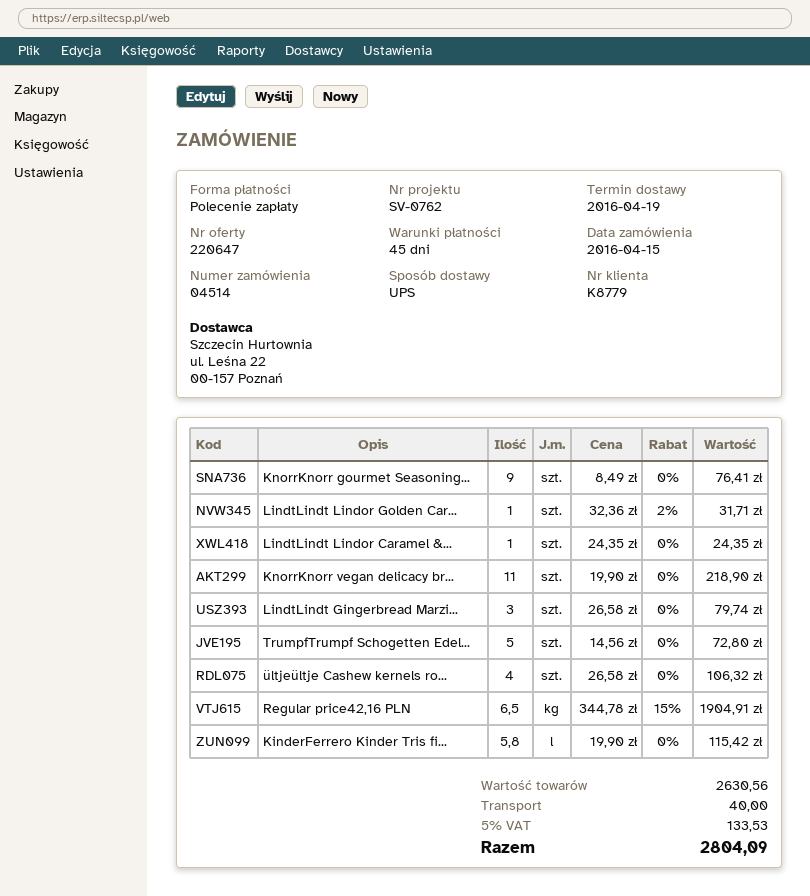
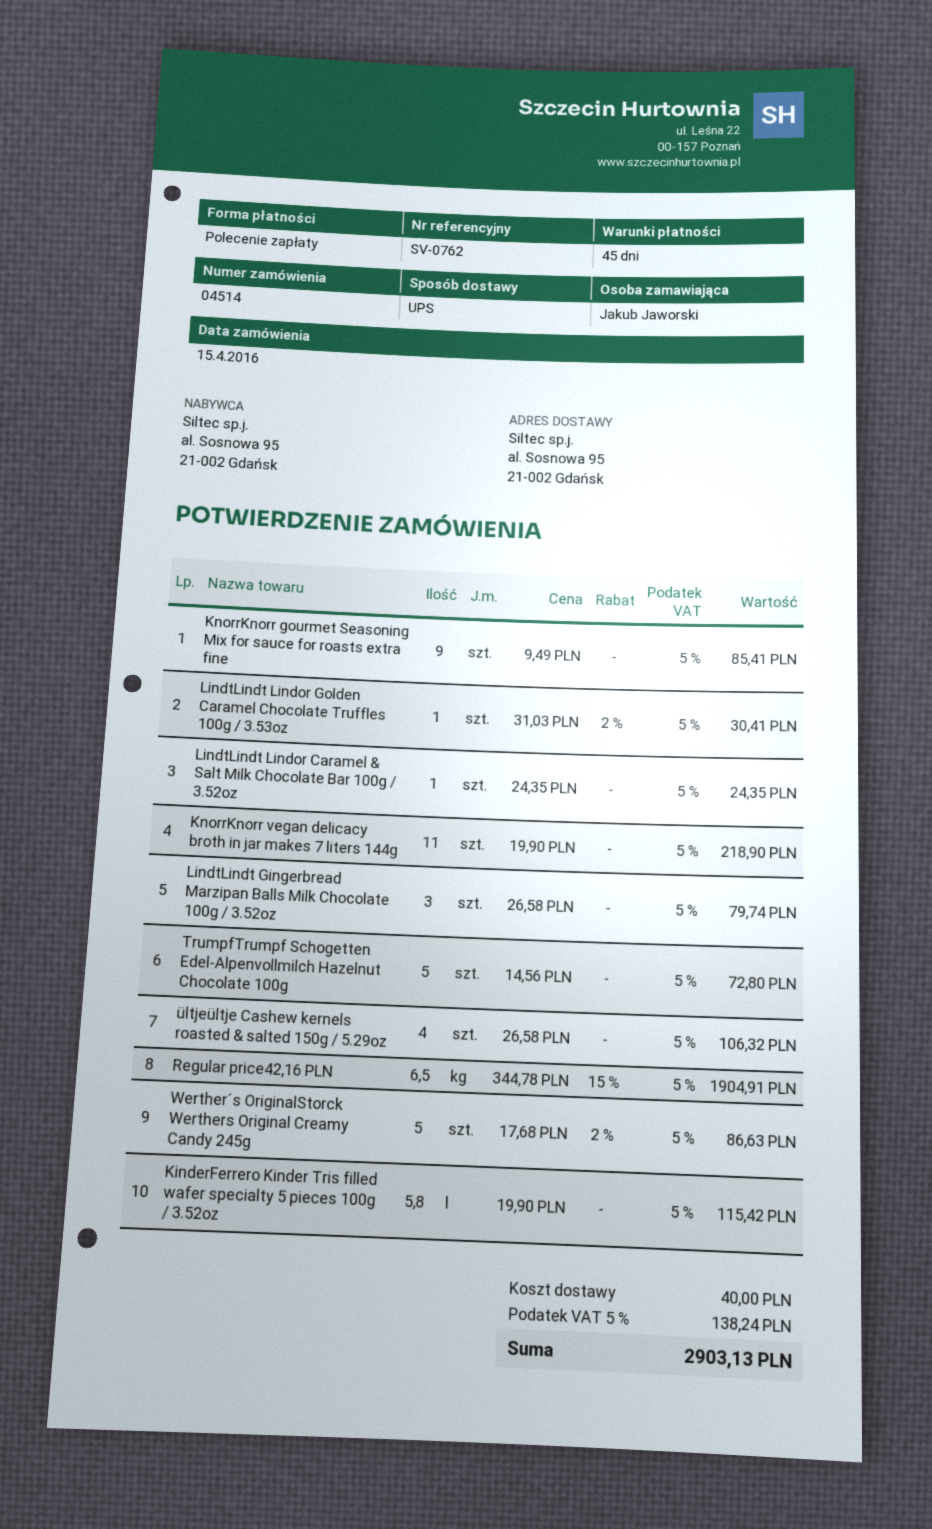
KnorrKnorr gourmet Seasoning...: 9 x 8.49 = 76.41 -> 9 x 9.49 = 85.41
LindtLindt Lindor Golden Car...: 1 x 32.36 - 2% = 31.71 -> 1 x 31.03 - 2% = 30.41
Werther´s OriginalStorck Werthers Original Creamy Candy 245g: none -> 5 x 17.68 - 2% = 86.63
tax: 5% = 133.53 -> 5% = 138.24
total: 2804.09 -> 2903.13

